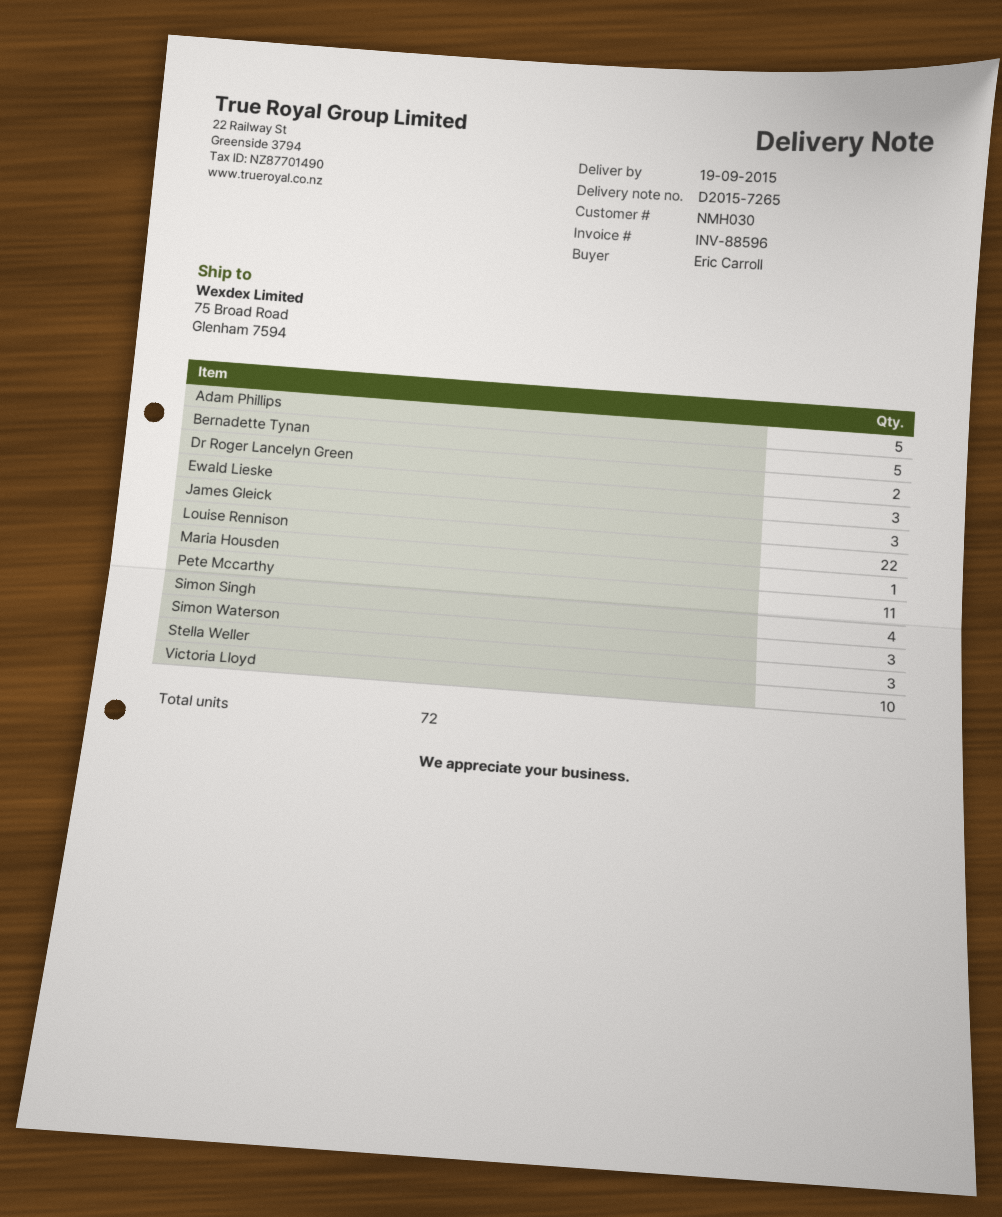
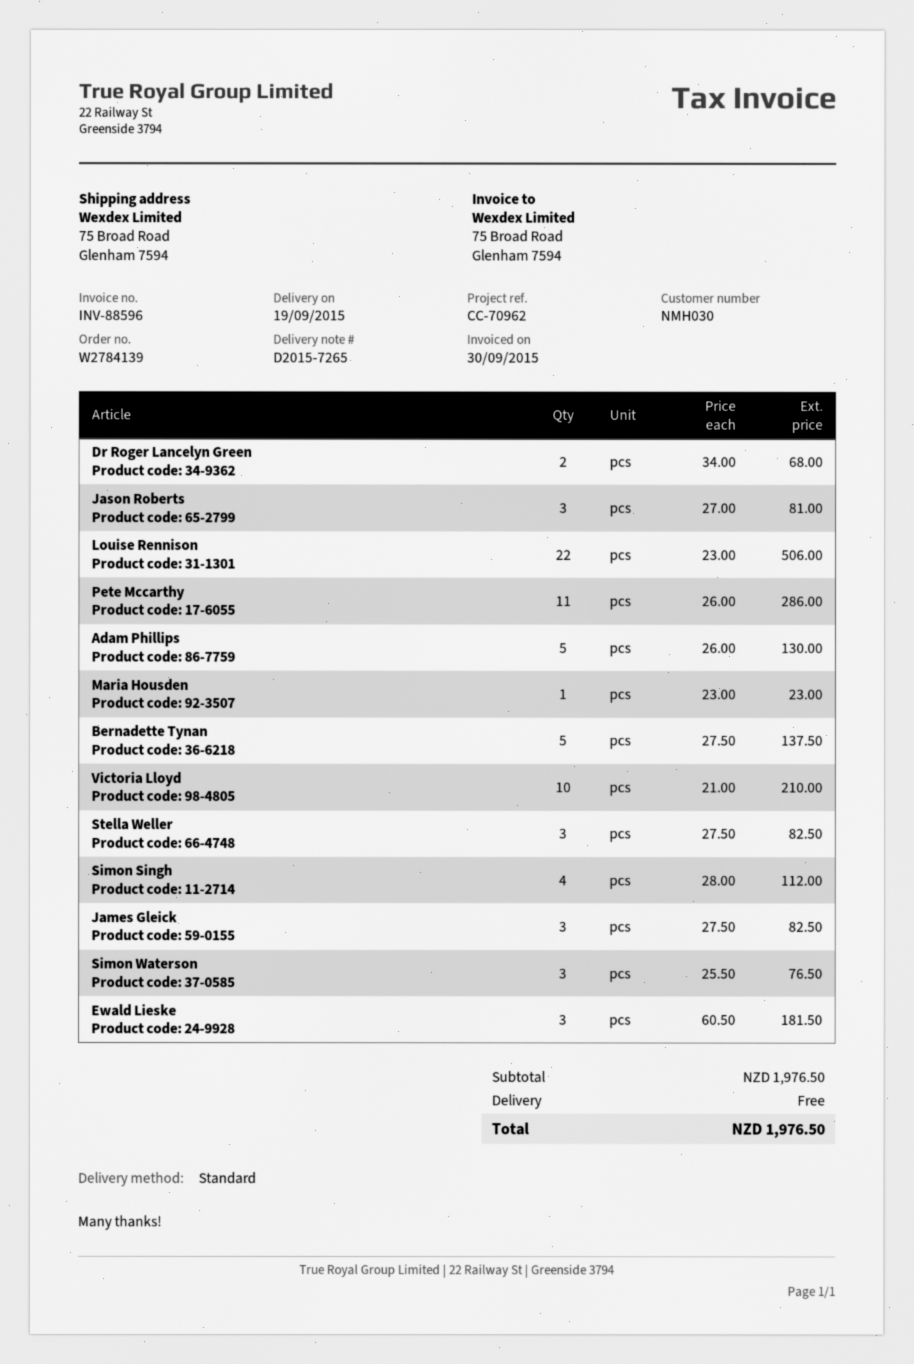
Jason Roberts: none -> 3

